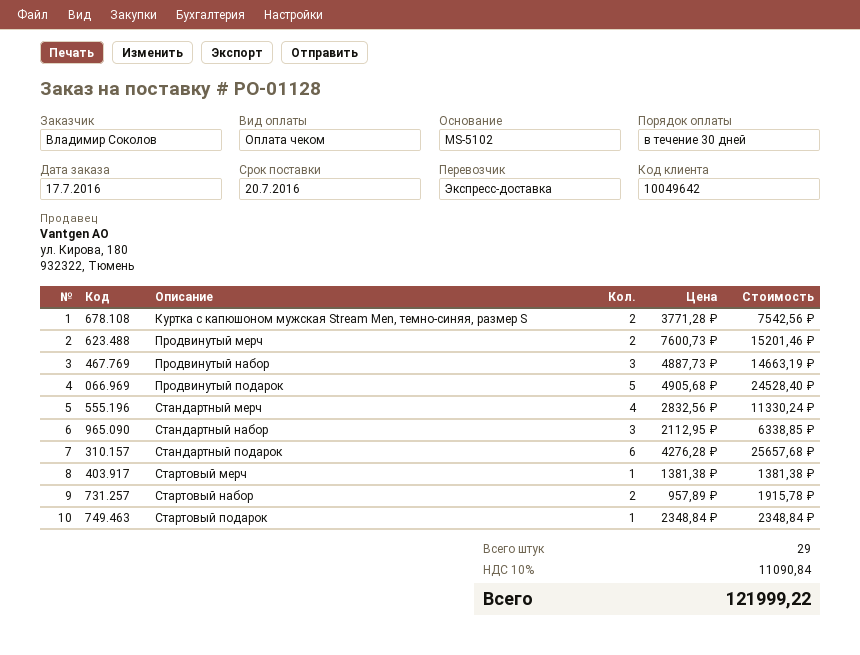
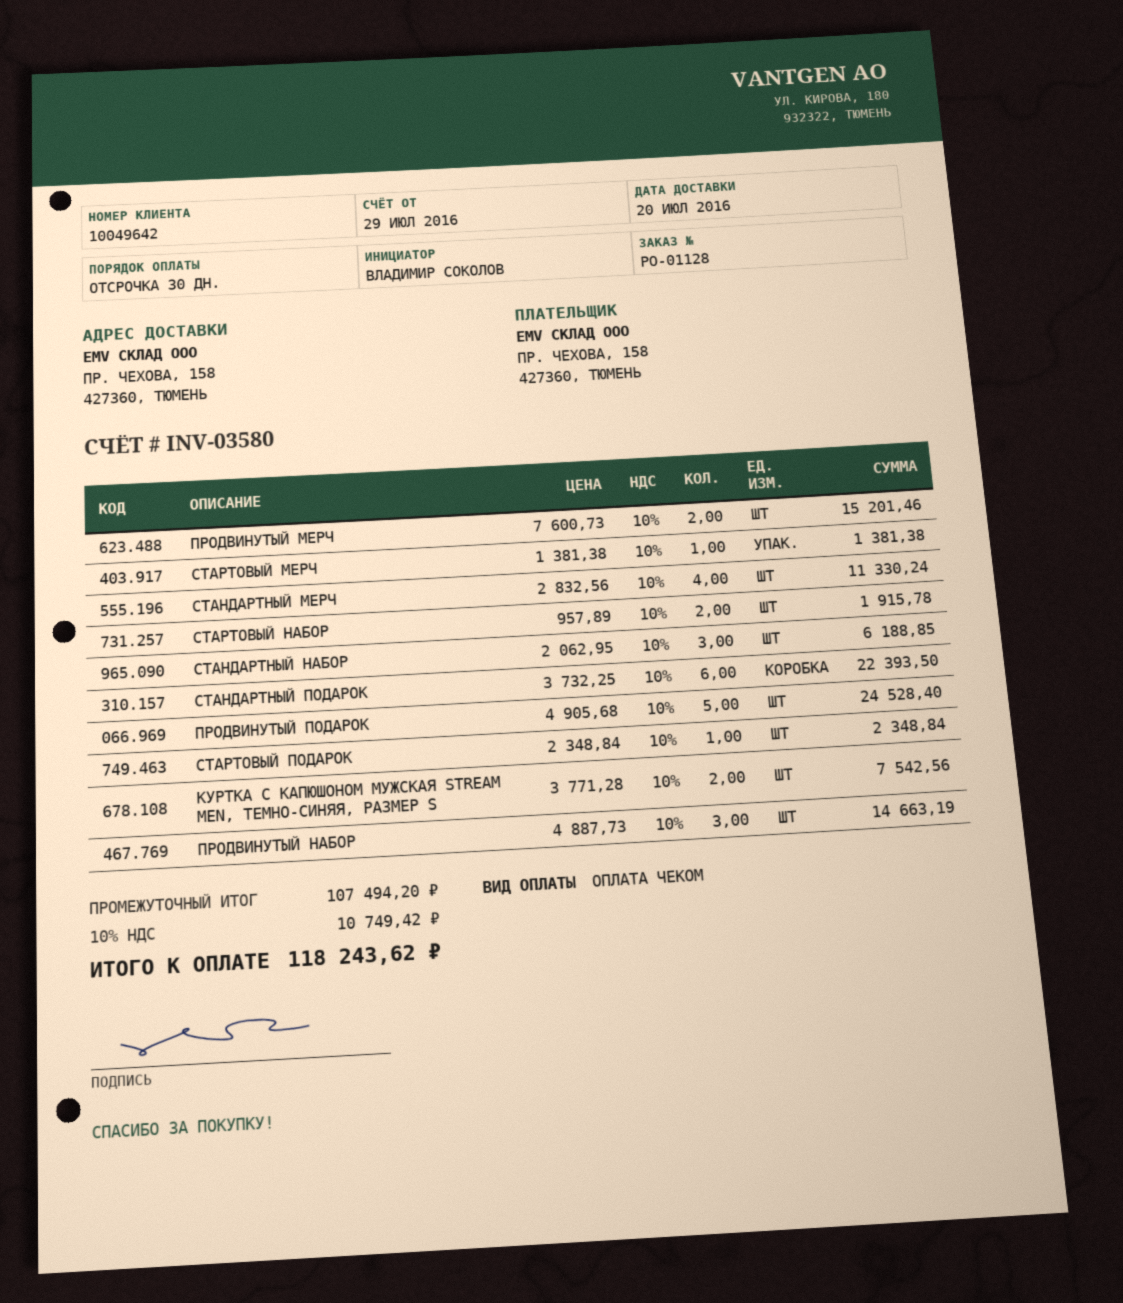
Стандартный набор: 3 x 2112.95 = 6338.85 -> 3 x 2062.95 = 6188.85
Стандартный подарок: 6 x 4276.28 = 25657.68 -> 6 x 3732.25 = 22393.50
tax: 10% = 11090.84 -> 10% = 10749.42
total: 121999.22 -> 118243.62

